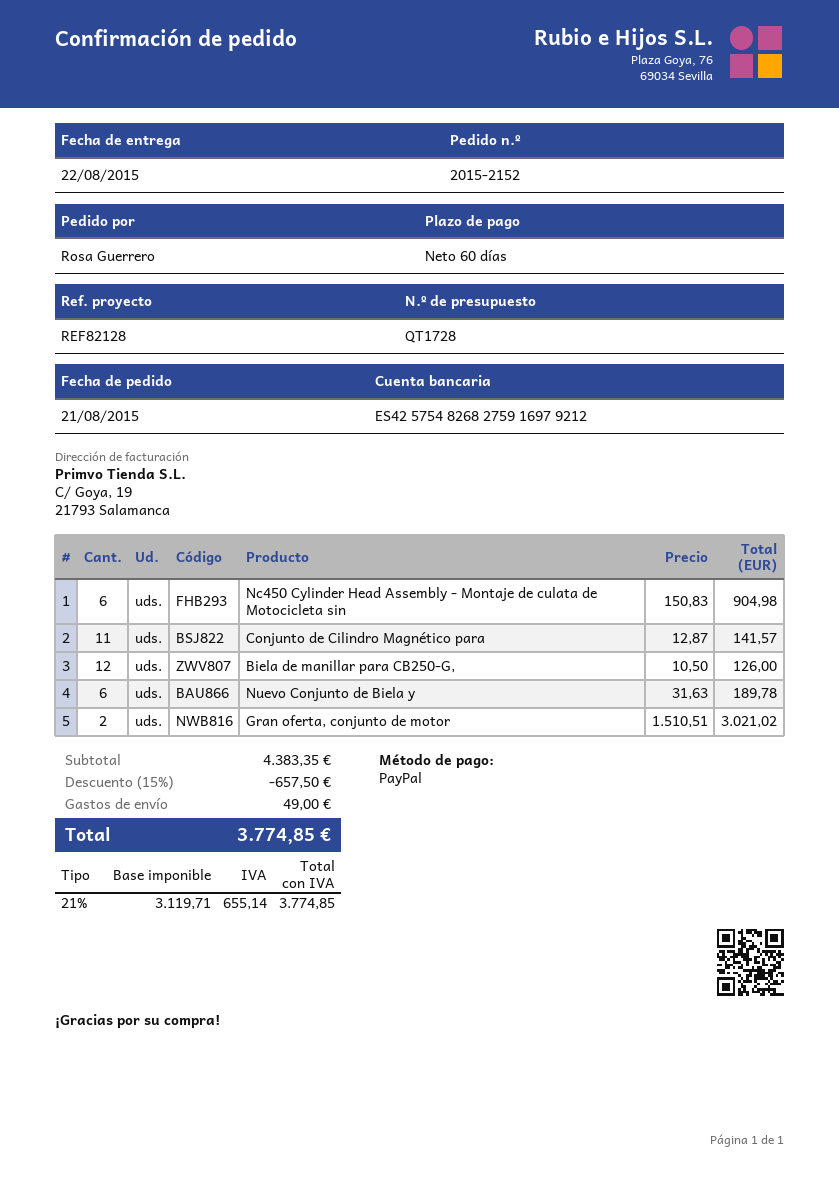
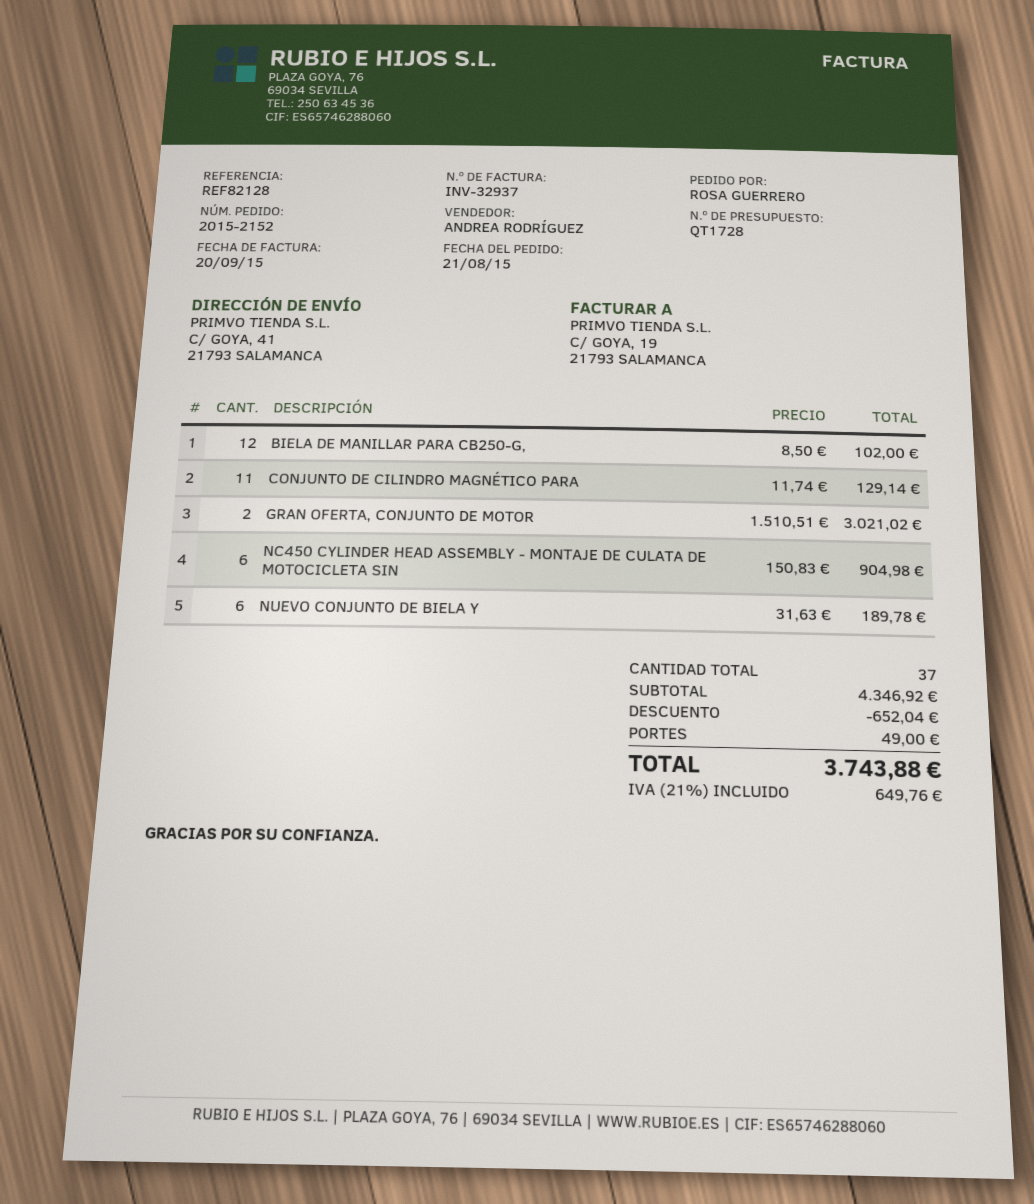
Conjunto de Cilindro Magnético para: 11 x 12.87 = 141.57 -> 11 x 11.74 = 129.14
Biela de manillar para CB250-G,: 12 x 10.50 = 126.00 -> 12 x 8.50 = 102.00
subtotal: 4383.35 -> 4346.92
discount: 657.50 -> 652.04
tax: 21% = 655.14 -> 21% = 649.76
total: 3774.85 -> 3743.88

